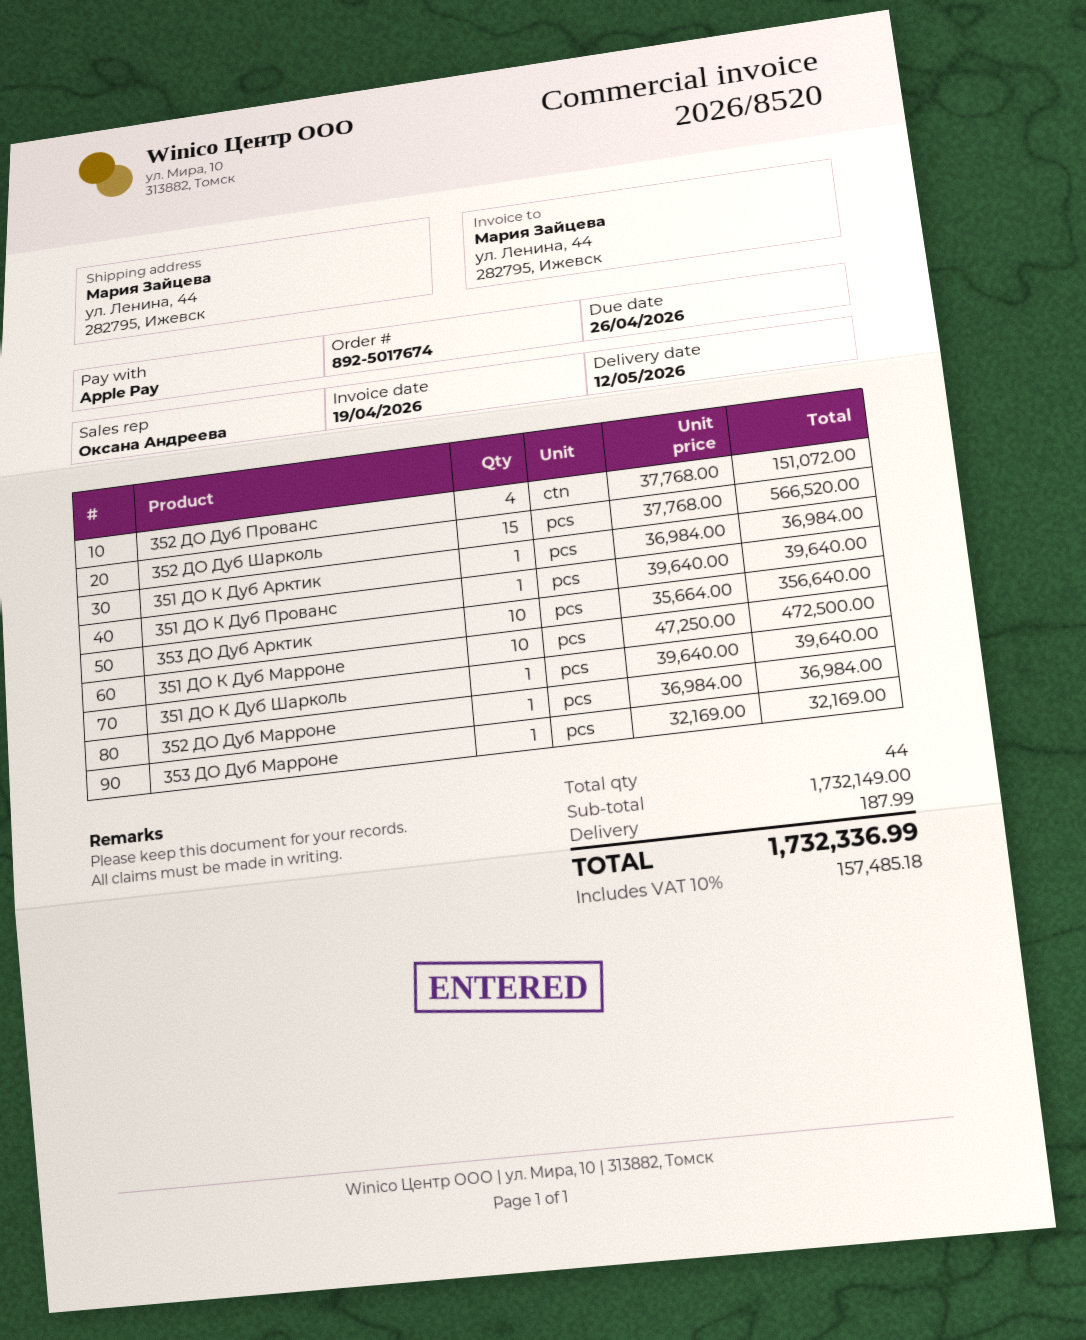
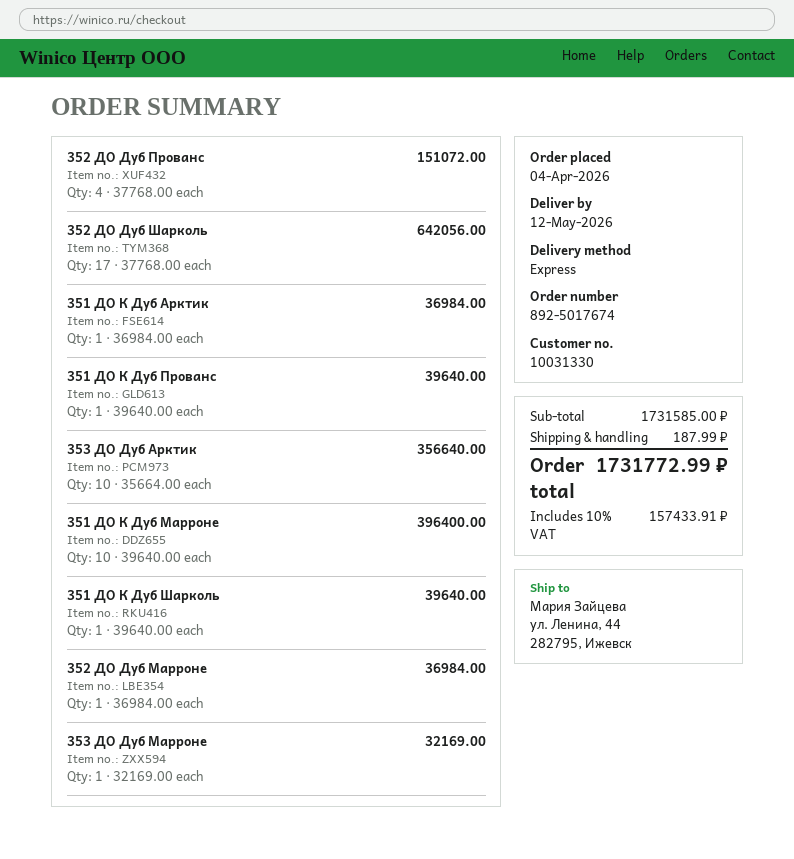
352 ДО Дуб Шарколь: 15 x 37768.00 = 566520.00 -> 17 x 37768.00 = 642056.00
351 ДО К Дуб Марроне: 10 x 47250.00 = 472500.00 -> 10 x 39640.00 = 396400.00
subtotal: 1732149.00 -> 1731585.00
tax: 10% = 157485.18 -> 10% = 157433.91
total: 1732336.99 -> 1731772.99

